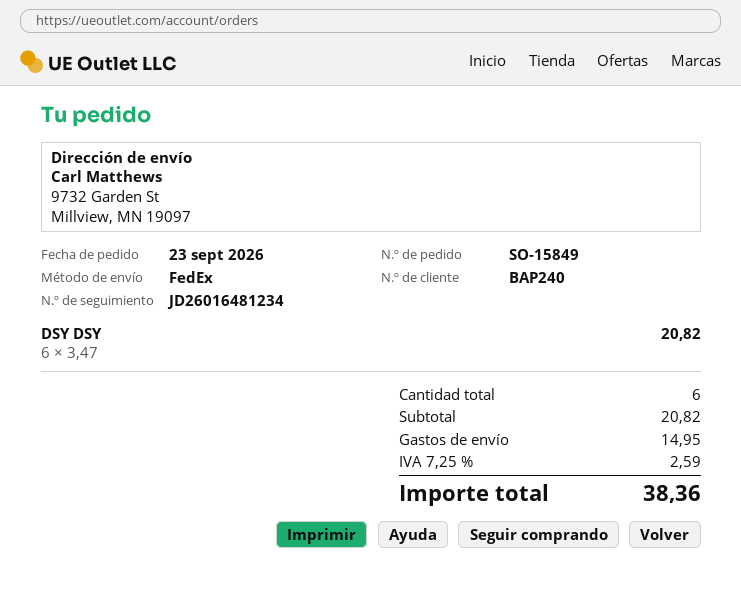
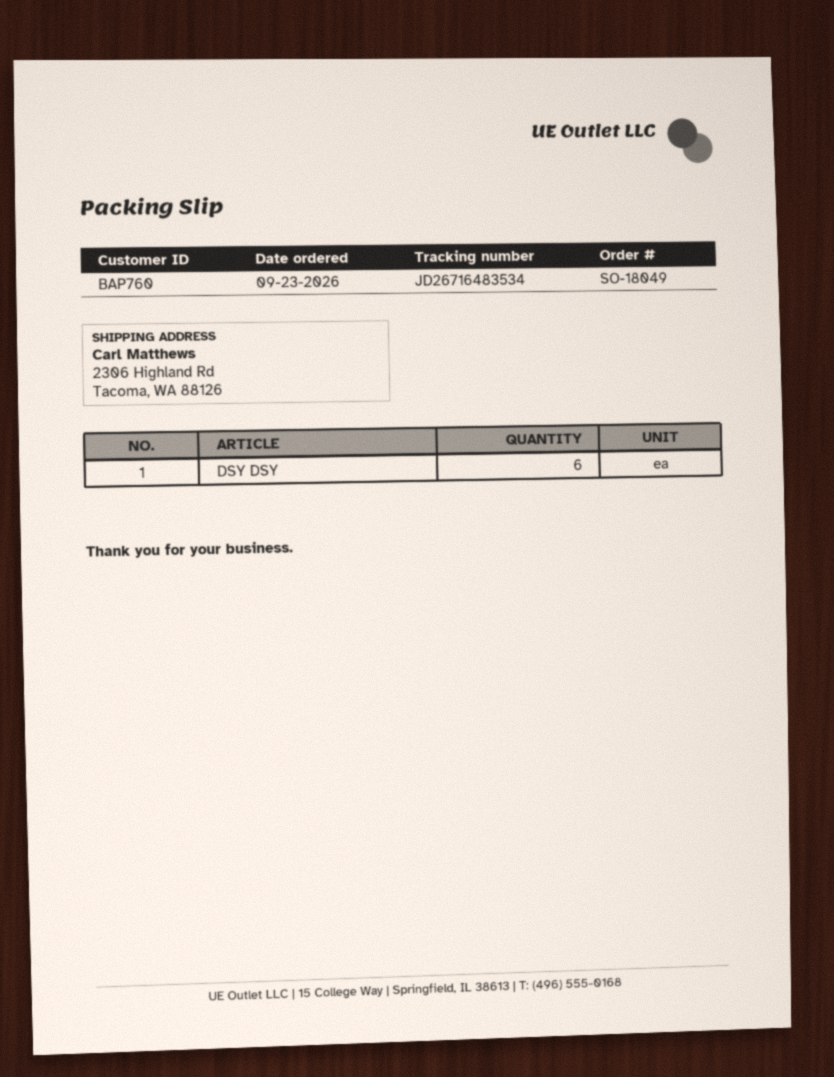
order number: SO-15849 -> SO-18049
customer number: BAP240 -> BAP760
tracking number: JD26016481234 -> JD26716483534
ship to: 9732 Garden St, Millview, MN 19097 -> 2306 Highland Rd, Tacoma, WA 88126

